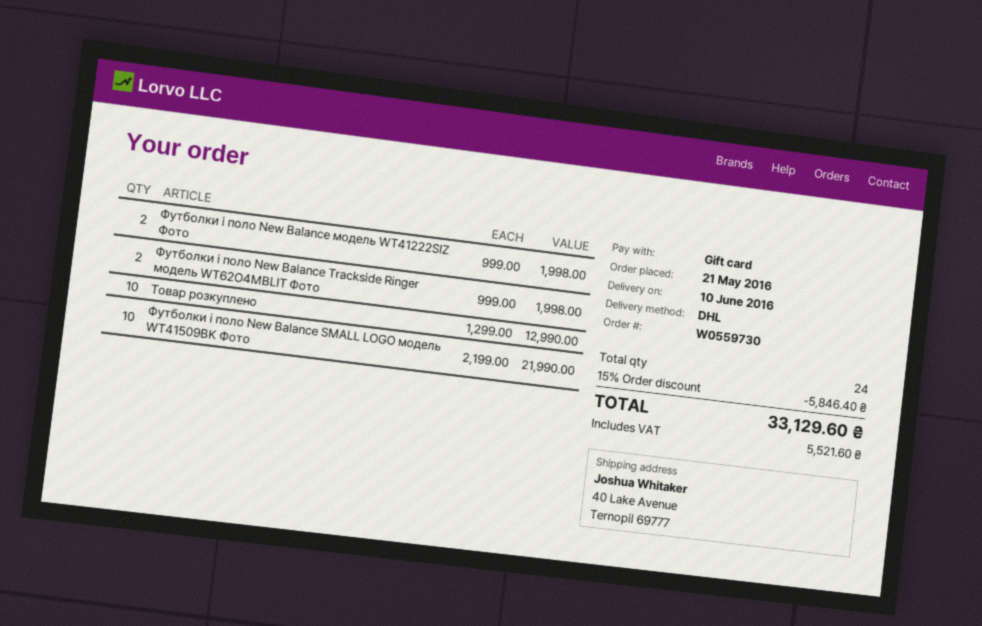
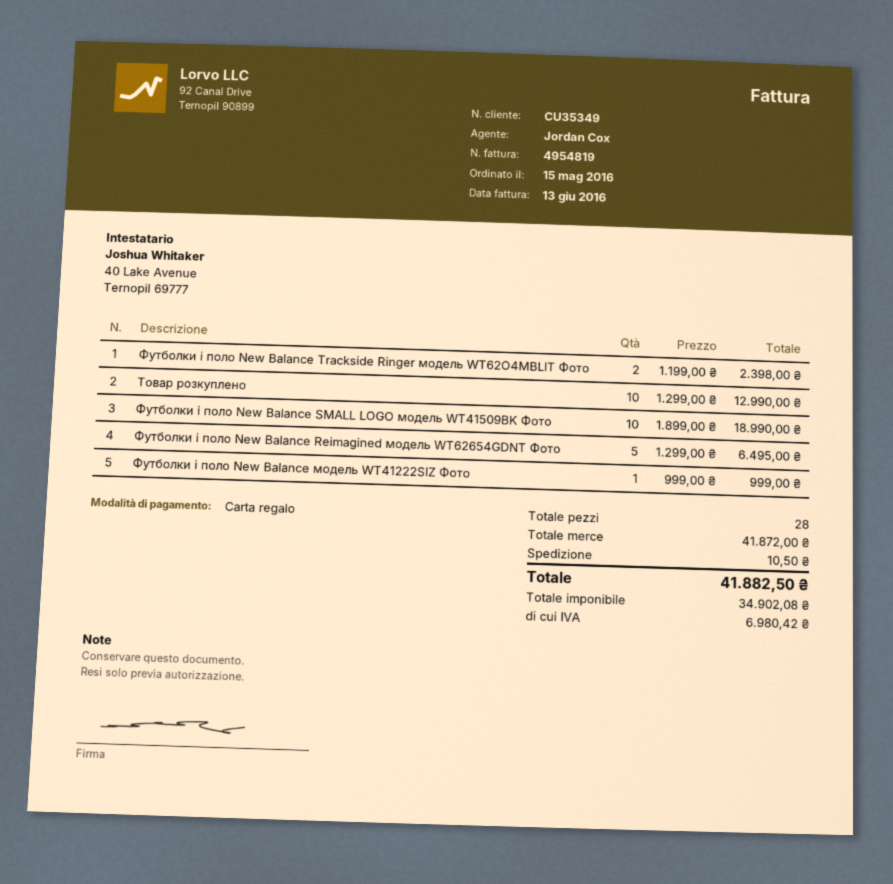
order date: 2016-05-21 -> 2016-05-15
Футболки і поло New Balance модель WT41222SIZ Фото: 2 x 999.00 = 1998.00 -> 1 x 999.00 = 999.00
Футболки і поло New Balance Trackside Ringer модель WT62O4MBLIT Фото: 2 x 999.00 = 1998.00 -> 2 x 1199.00 = 2398.00
Футболки і поло New Balance SMALL LOGO модель WT41509BK Фото: 10 x 2199.00 = 21990.00 -> 10 x 1899.00 = 18990.00
Футболки і поло New Balance Reimagined модель WT62654GDNT Фото: none -> 5 x 1299.00 = 6495.00
total quantity: 24 -> 28
discount: 15% = 5846.40 -> none
shipping: none -> 10.50
tax: 5521.60 -> 6980.42
total: 33129.60 -> 41882.50

